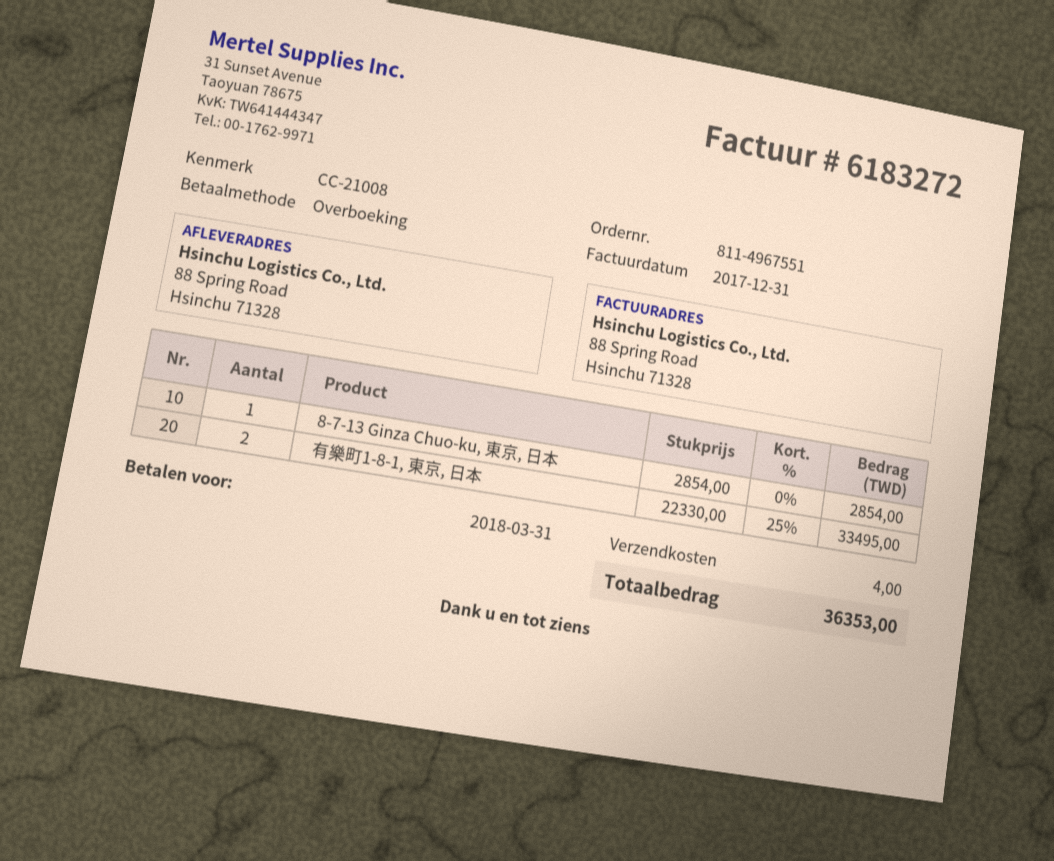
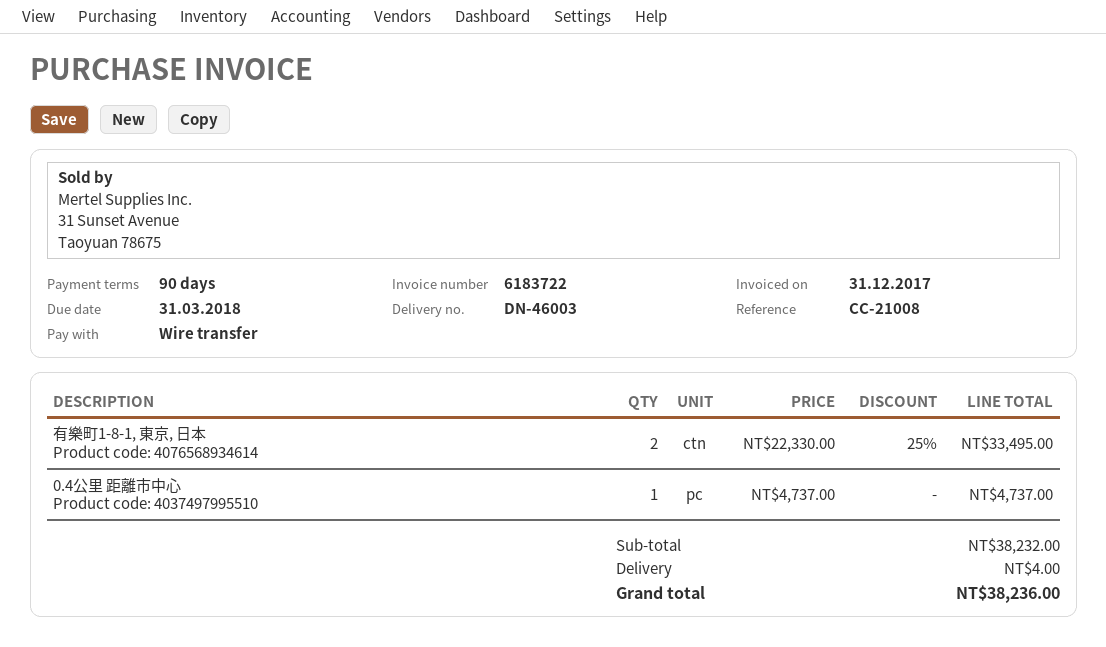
invoice number: 6183272 -> 6183722
8-7-13 Ginza Chuo-ku, 東京, 日本: 1 x 2854.00 = 2854.00 -> none
0.4公里 距離市中心: none -> 1 x 4737.00 = 4737.00
total: 36353.00 -> 38236.00

